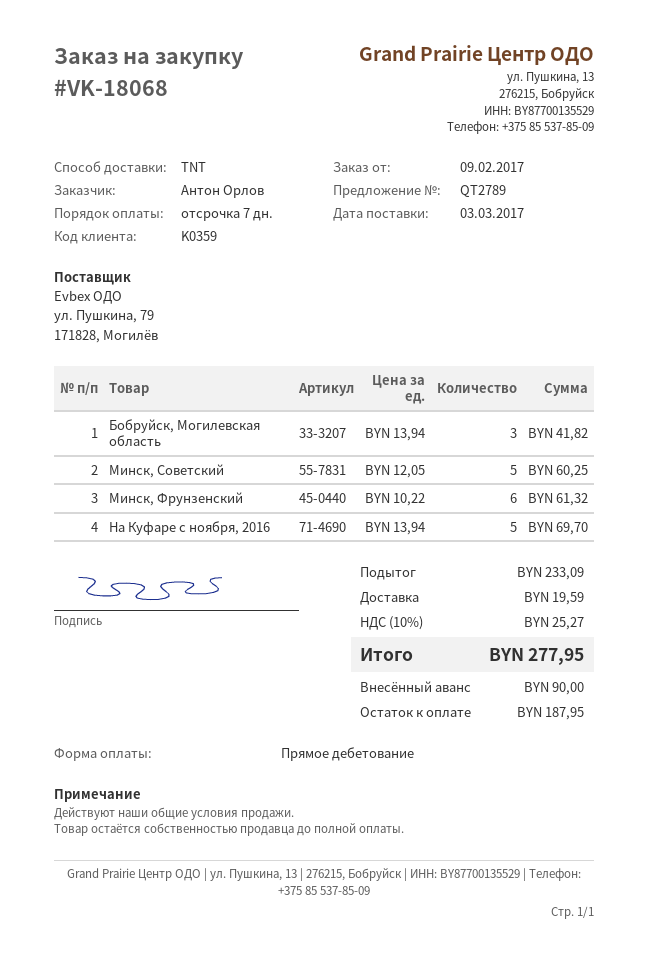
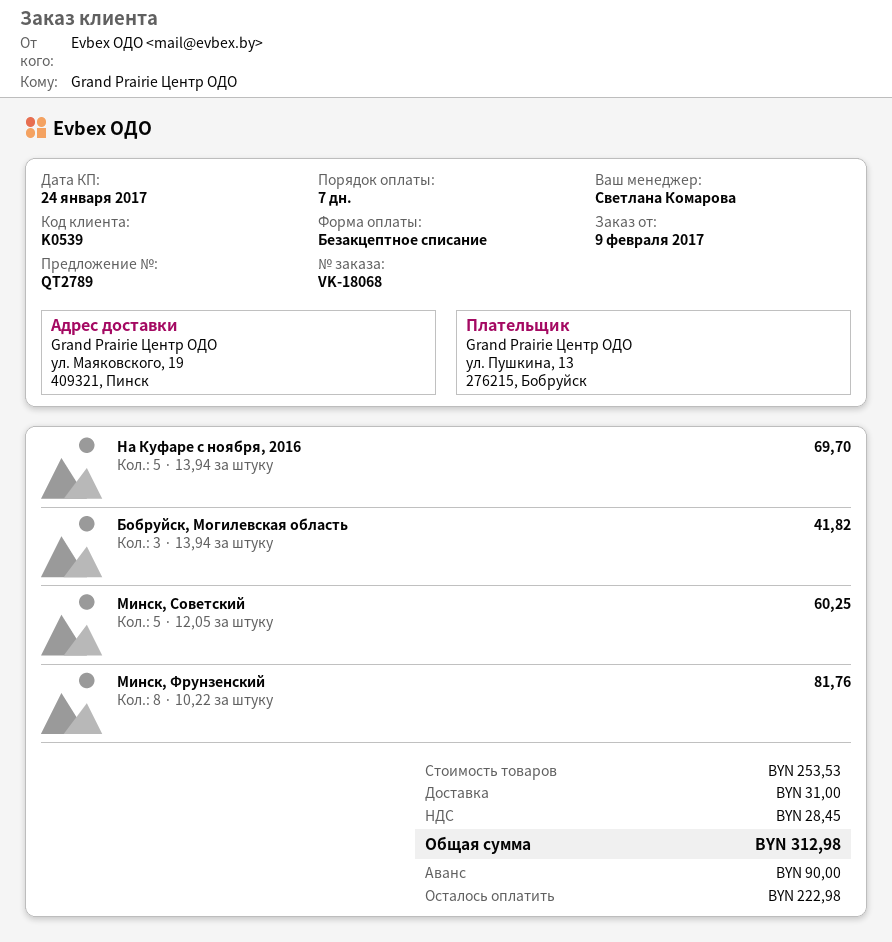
customer number: K0359 -> K0539
Минск, Фрунзенский: 6 x 10.22 = 61.32 -> 8 x 10.22 = 81.76
subtotal: 233.09 -> 253.53
shipping: 19.59 -> 31.00
tax: 25.27 -> 28.45
total: 277.95 -> 312.98
balance: 187.95 -> 222.98

